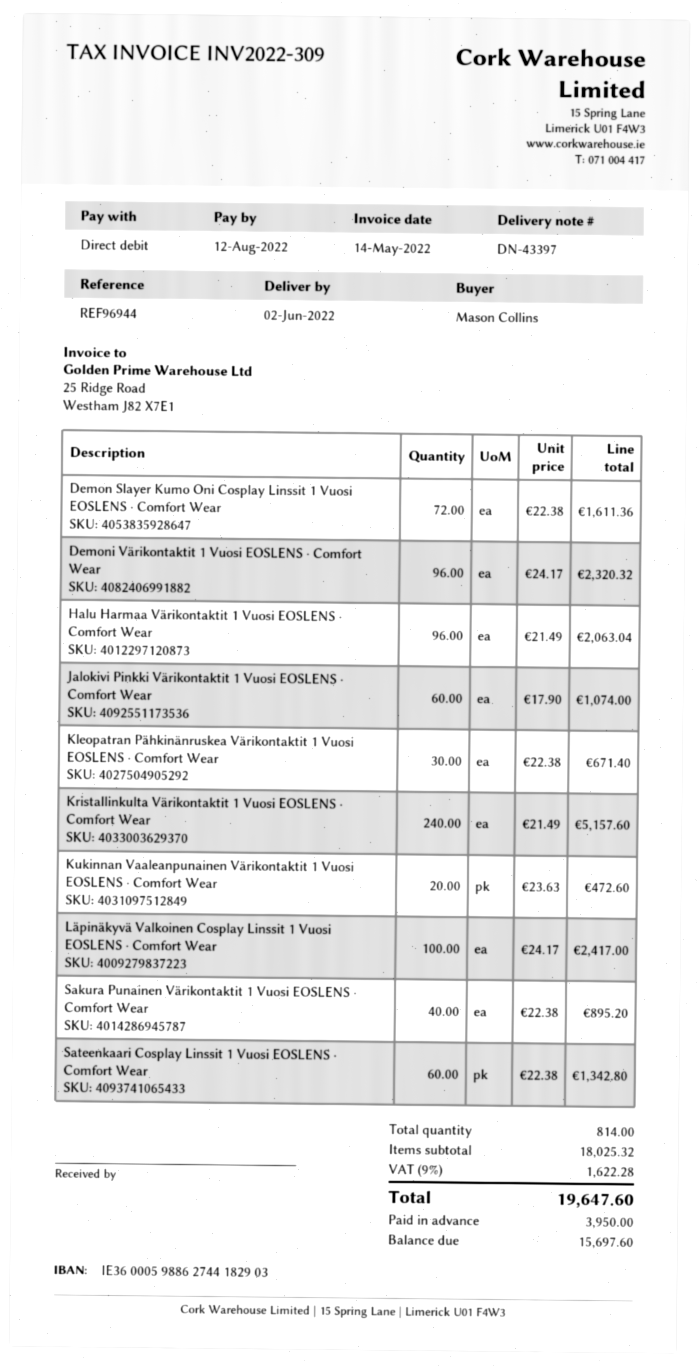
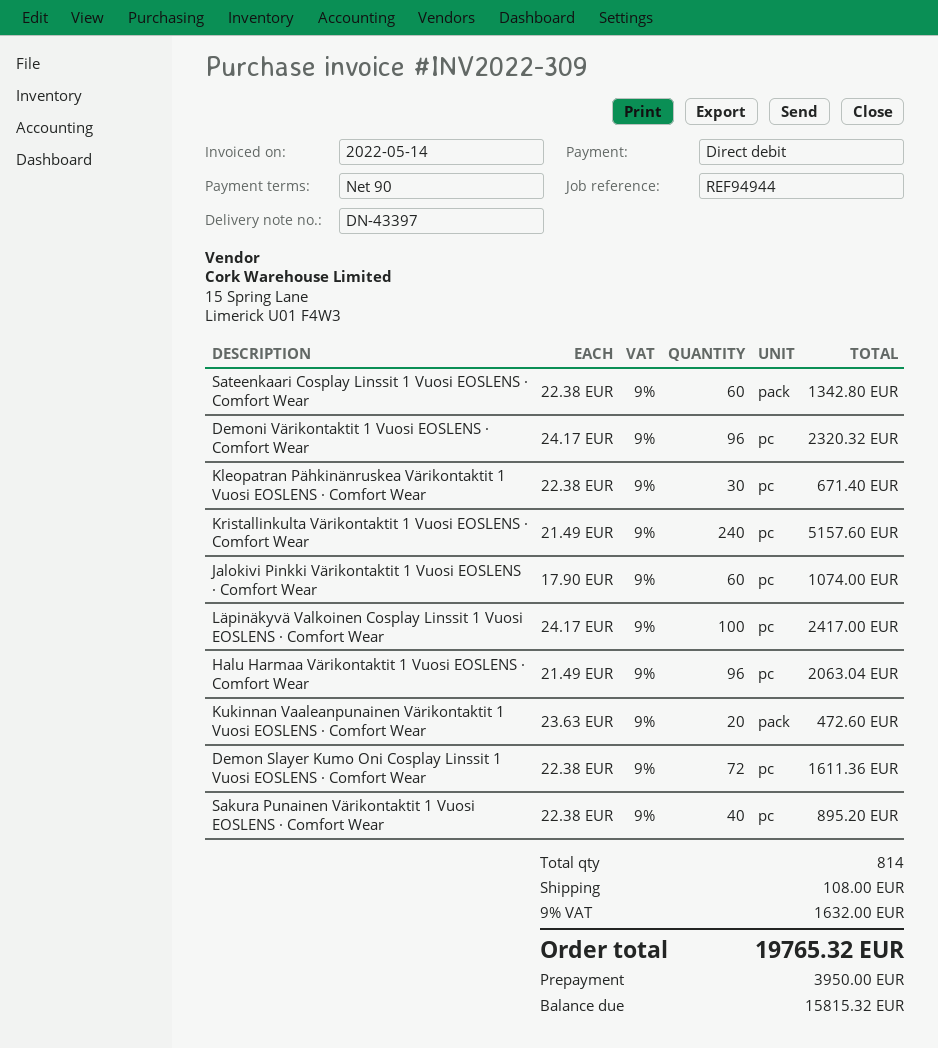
reference: REF96944 -> REF94944
shipping: none -> 108.00
tax: 9% = 1622.28 -> 9% = 1632.00
total: 19647.60 -> 19765.32
balance: 15697.60 -> 15815.32

